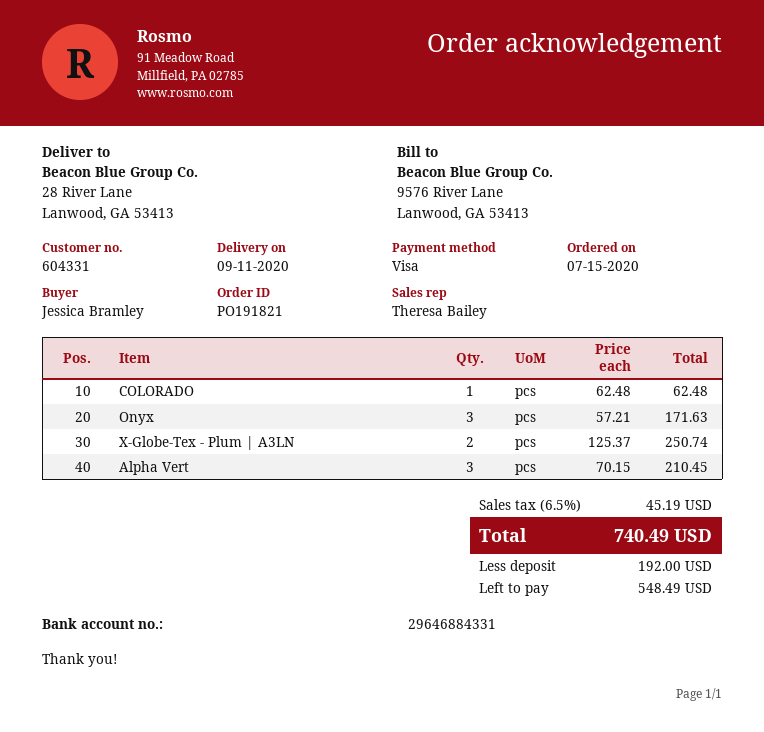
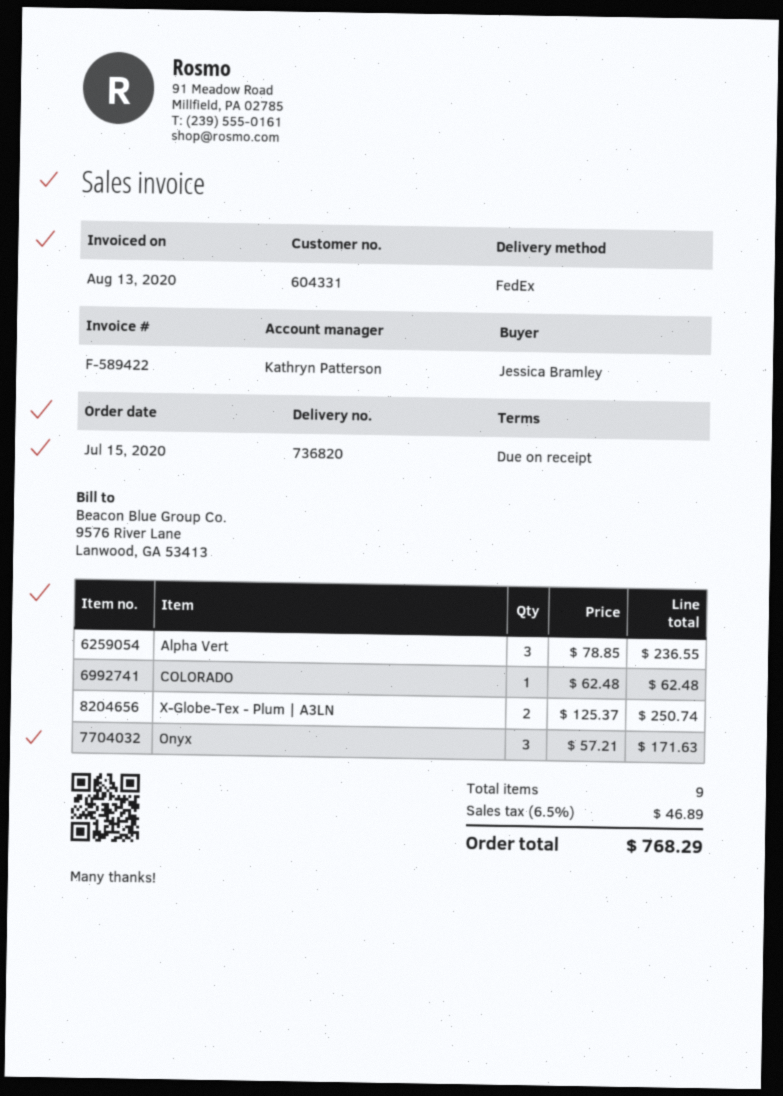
sales rep: Theresa Bailey -> Kathryn Patterson
Alpha Vert: 3 x 70.15 = 210.45 -> 3 x 78.85 = 236.55
tax: 6.5% = 45.19 -> 6.5% = 46.89
total: 740.49 -> 768.29

